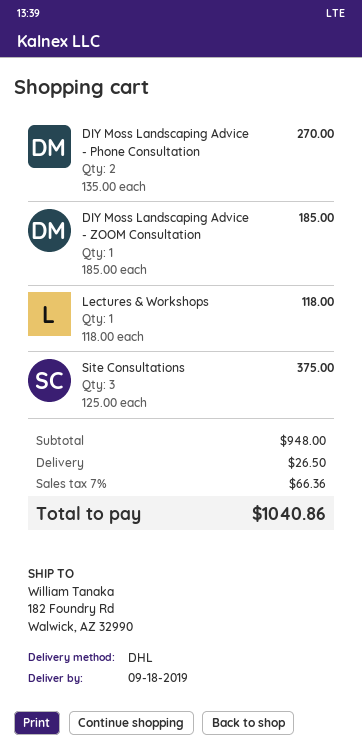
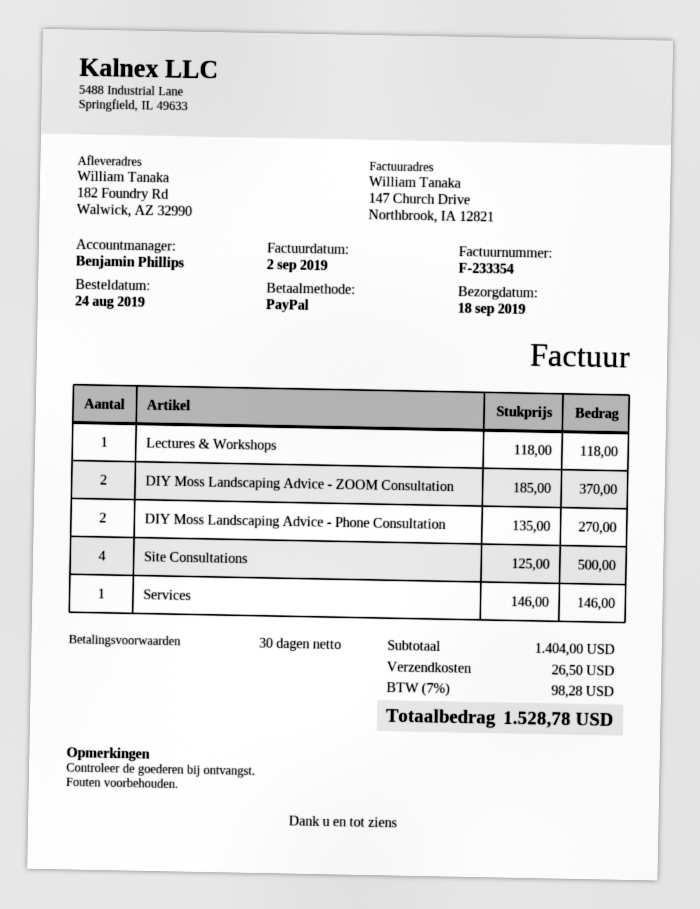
DIY Moss Landscaping Advice - ZOOM Consultation: 1 x 185.00 = 185.00 -> 2 x 185.00 = 370.00
Site Consultations: 3 x 125.00 = 375.00 -> 4 x 125.00 = 500.00
Services: none -> 1 x 146.00 = 146.00
subtotal: 948.00 -> 1404.00
tax: 7% = 66.36 -> 7% = 98.28
total: 1040.86 -> 1528.78

